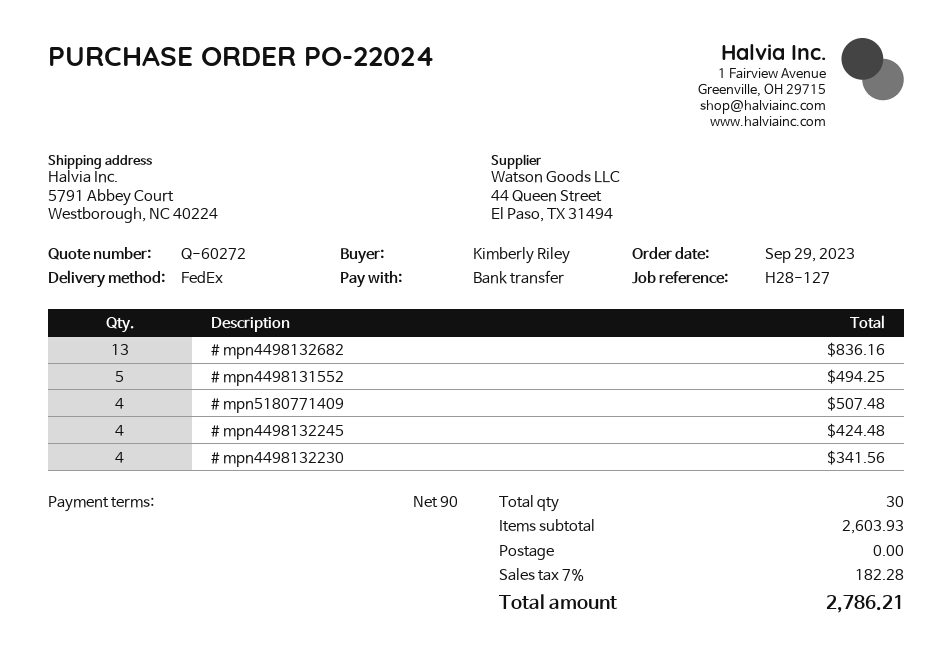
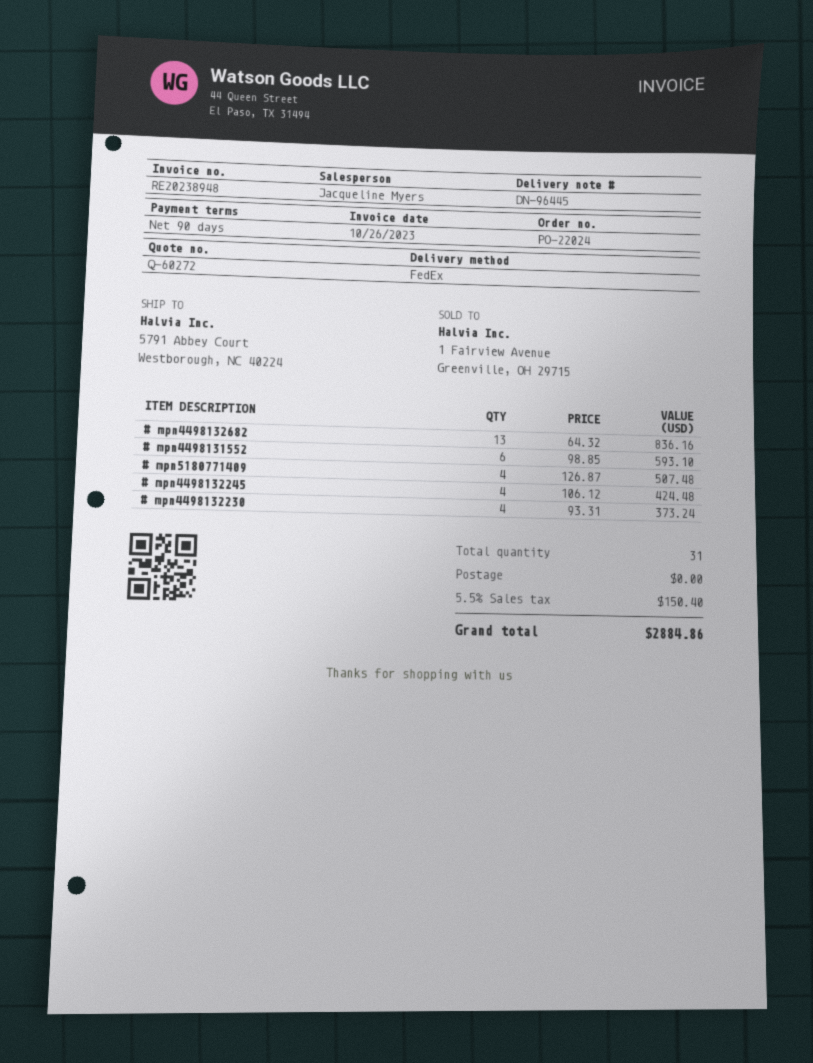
# mpn4498131552: 5 for 494.25 -> 6 for 593.10
# mpn4498132230: 4 for 341.56 -> 4 for 373.24
total quantity: 30 -> 31
tax: 7% = 182.28 -> 5.5% = 150.40
total: 2786.21 -> 2884.86

